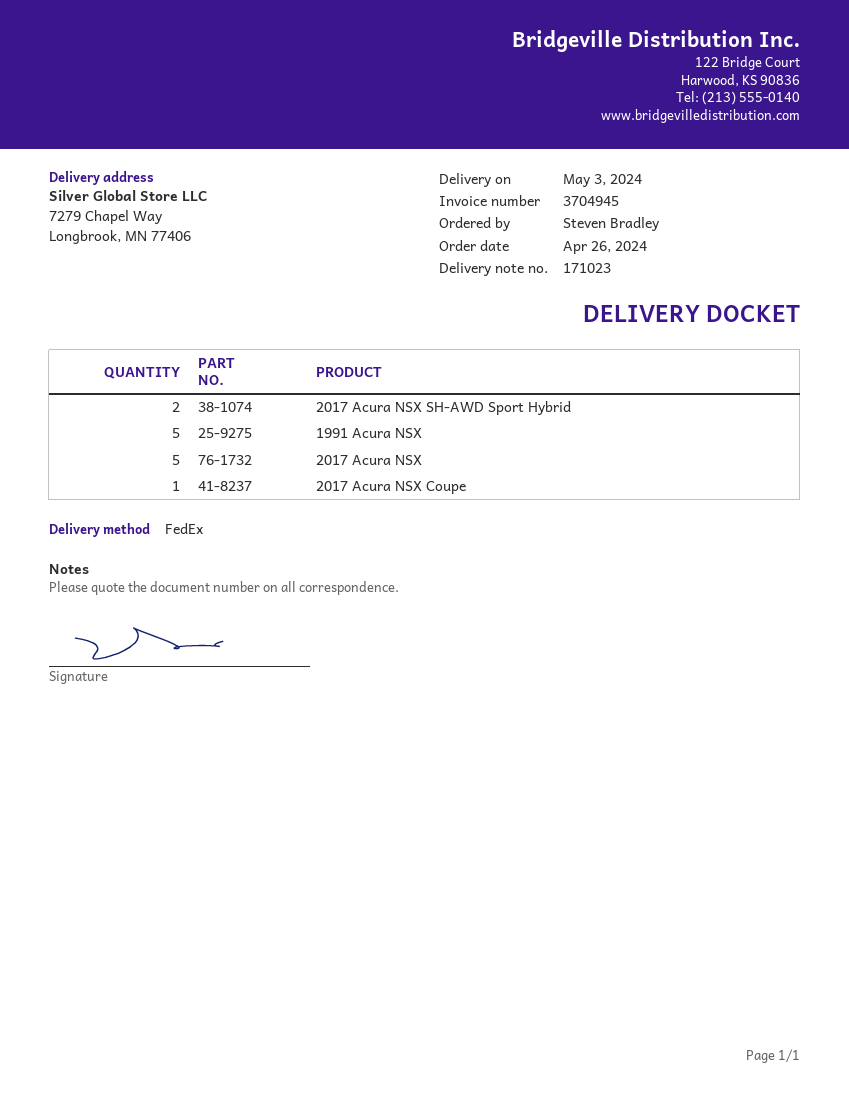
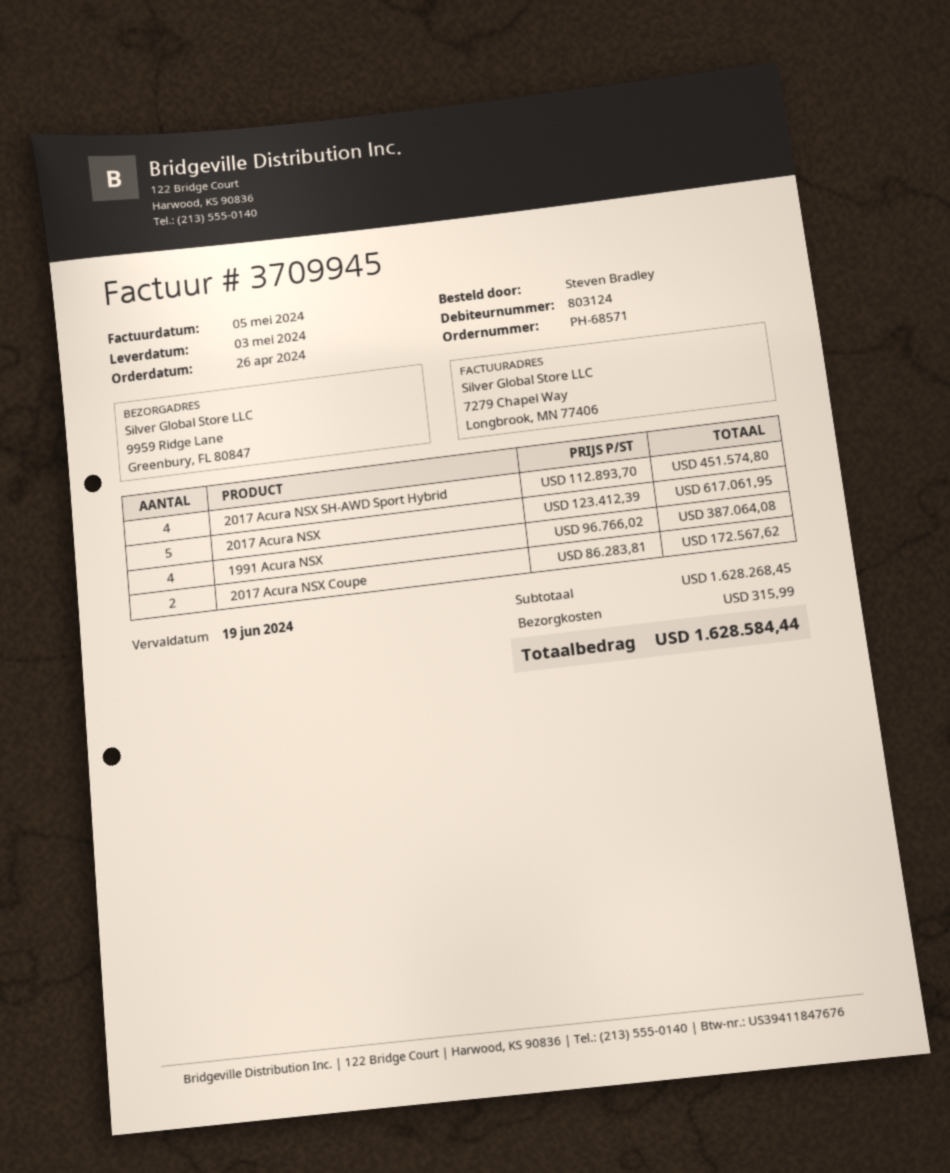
invoice number: 3704945 -> 3709945
ship to: 7279 Chapel Way, Longbrook, MN 77406 -> 9959 Ridge Lane, Greenbury, FL 80847
2017 Acura NSX SH-AWD Sport Hybrid: 2 -> 4
1991 Acura NSX: 5 -> 4
2017 Acura NSX Coupe: 1 -> 2

